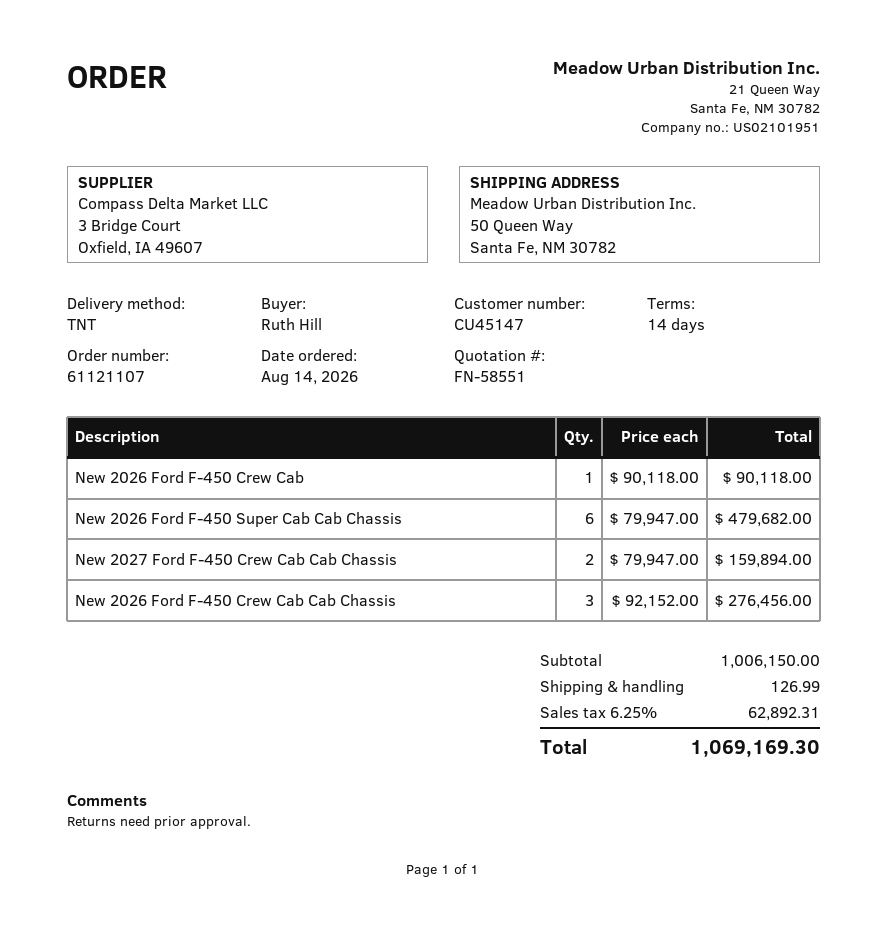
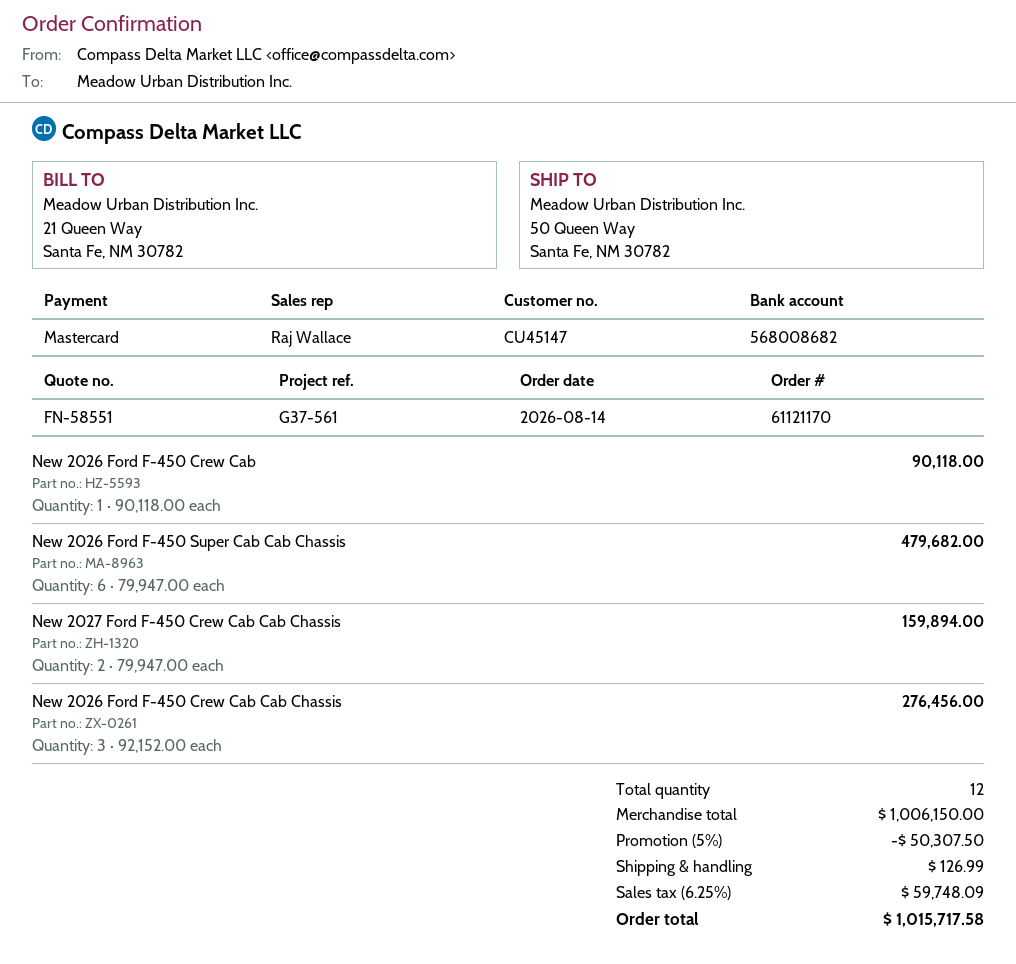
order number: 61121107 -> 61121170
discount: none -> 5% = 50307.50
tax: 6.25% = 62892.31 -> 6.25% = 59748.09
total: 1069169.30 -> 1015717.58

